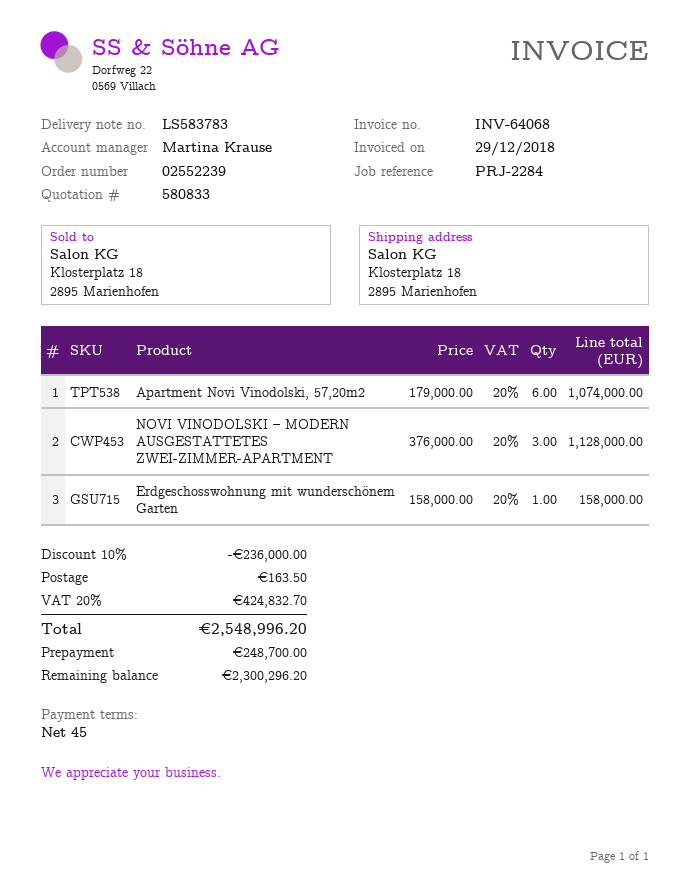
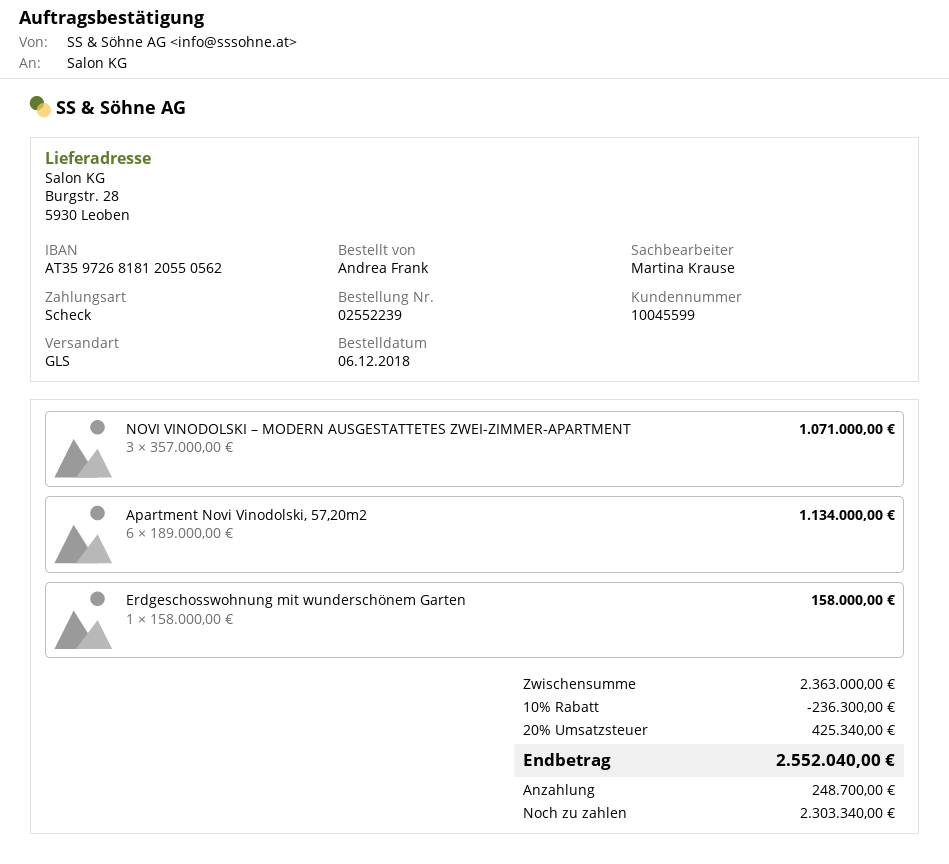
ship to: Klosterplatz 18, 2895 Marienhofen -> Burgstr. 28, 5930 Leoben
Apartment Novi Vinodolski, 57,20m2: 6 x 179000.00 = 1074000.00 -> 6 x 189000.00 = 1134000.00
NOVI VINODOLSKI – MODERN AUSGESTATTETES ZWEI-ZIMMER-APARTMENT: 3 x 376000.00 = 1128000.00 -> 3 x 357000.00 = 1071000.00
discount: 10% = 236000.00 -> 10% = 236300.00
shipping: 163.50 -> none
tax: 20% = 424832.70 -> 20% = 425340.00
total: 2548996.20 -> 2552040.00
balance: 2300296.20 -> 2303340.00

